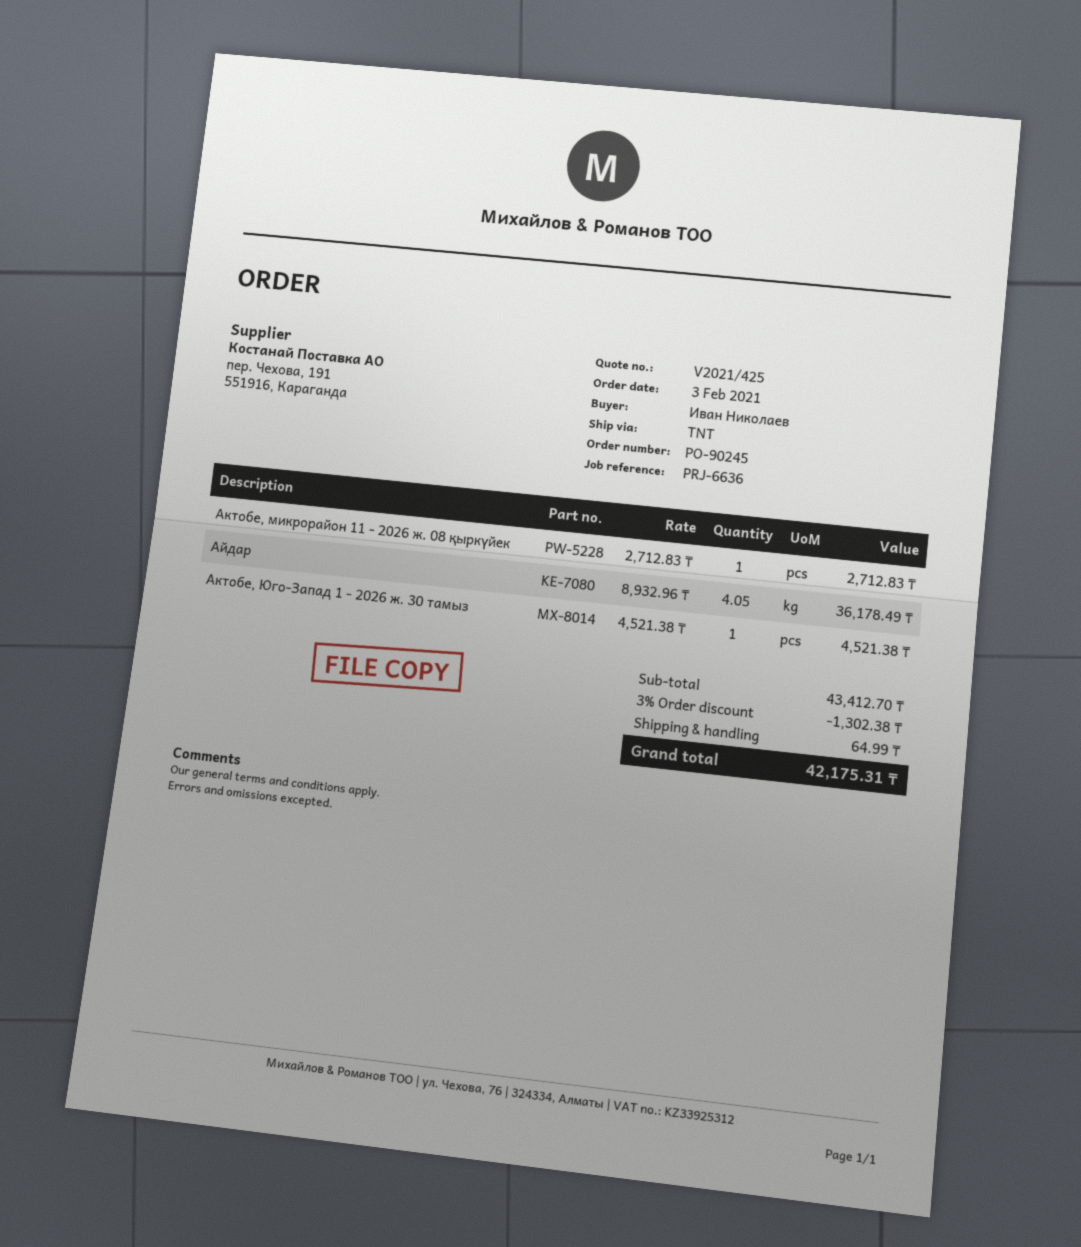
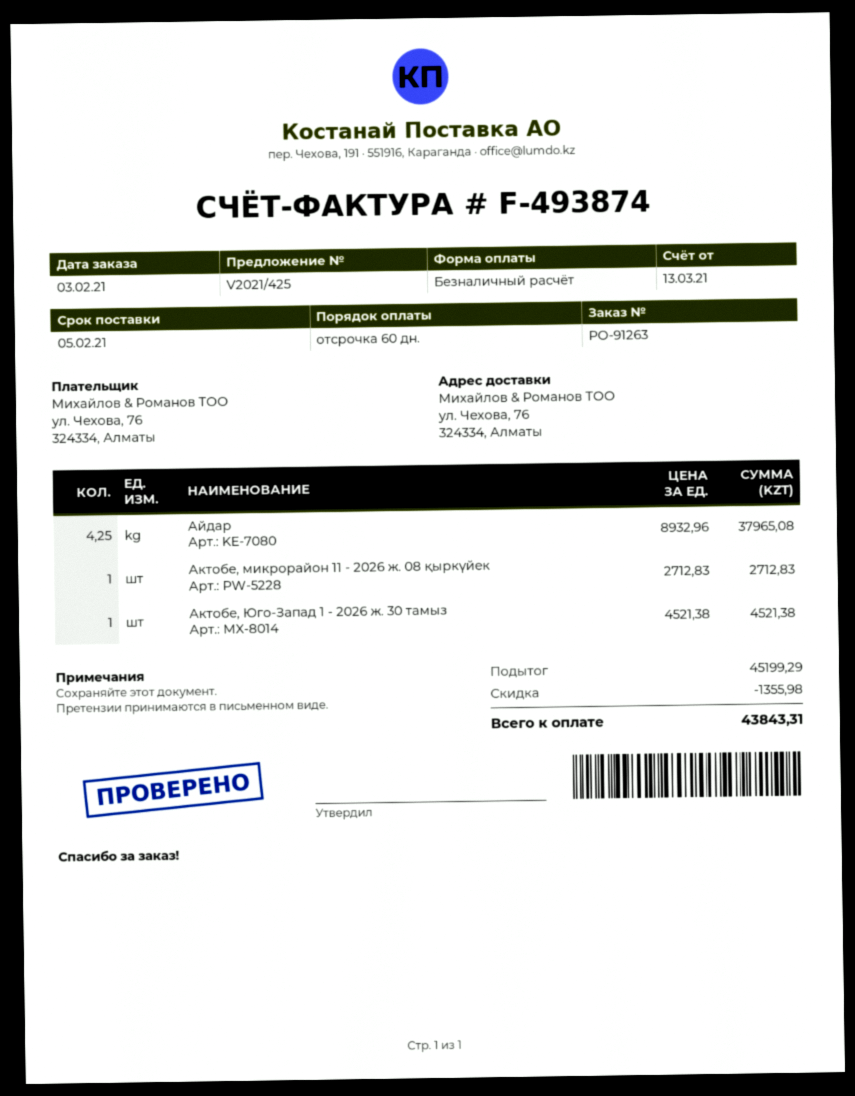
order number: PO-90245 -> PO-91263
Айдар: 4.05 x 8932.96 = 36178.49 -> 4.25 x 8932.96 = 37965.08
subtotal: 43412.70 -> 45199.29
discount: 1302.38 -> 1355.98
shipping: 64.99 -> none
total: 42175.31 -> 43843.31

